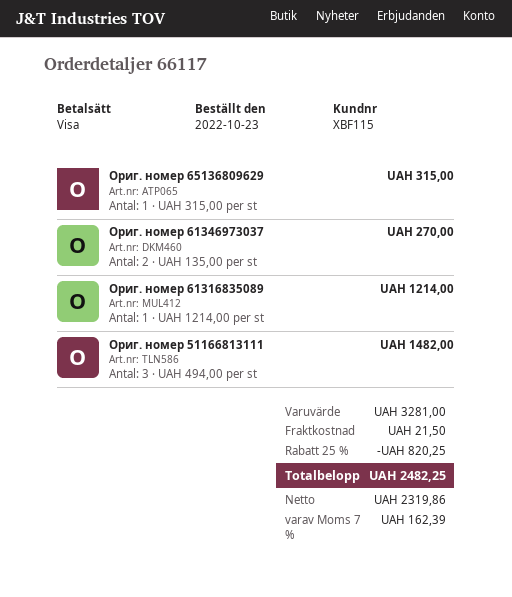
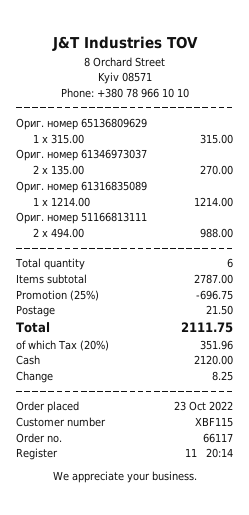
payment method: Visa -> cash
Ориг. номер 51166813111: 3 x 494.00 = 1482.00 -> 2 x 494.00 = 988.00
subtotal: 3281.00 -> 2787.00
discount: 25% = 820.25 -> 25% = 696.75
tax: 7% = 162.39 -> 20% = 351.96
total: 2482.25 -> 2111.75

